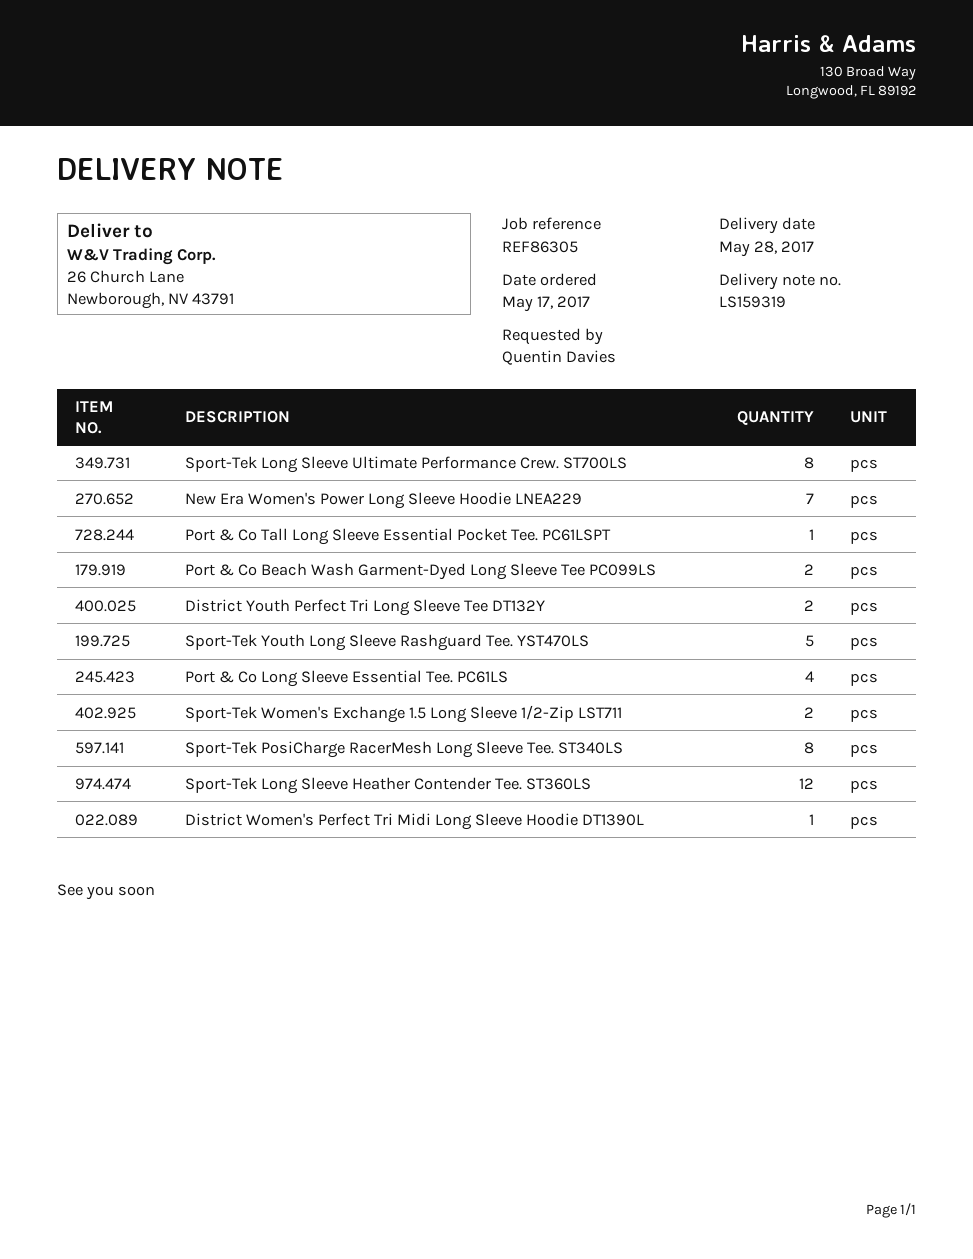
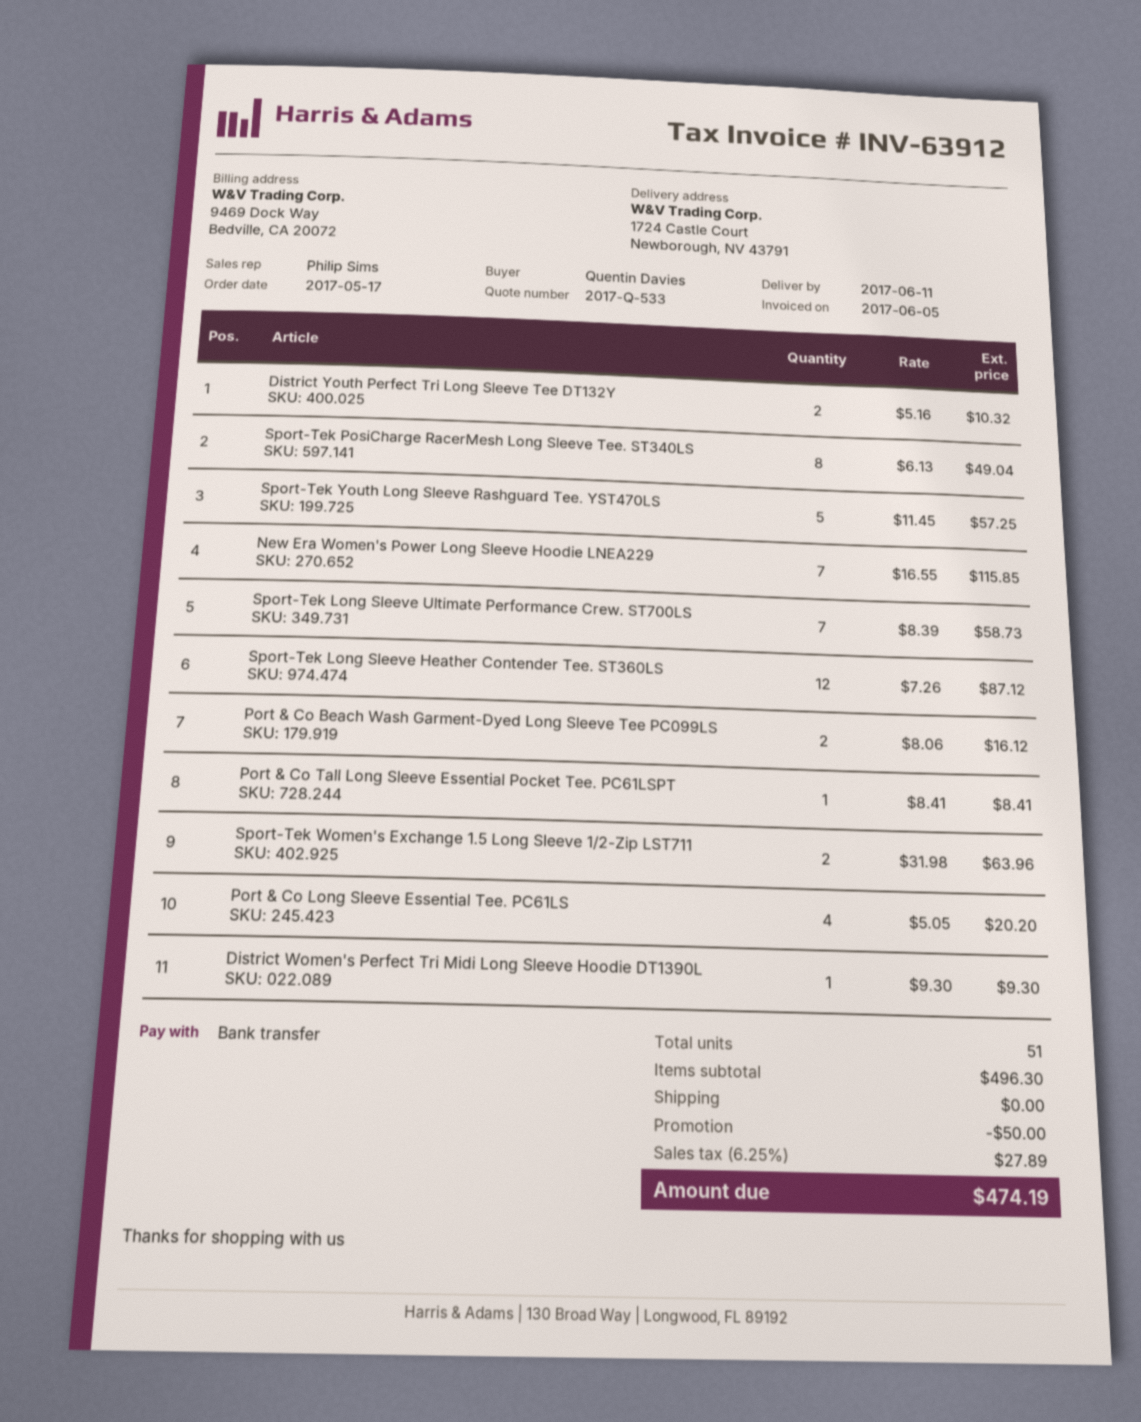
delivery date: 2017-05-28 -> 2017-06-11
ship to: 26 Church Lane, Newborough, NV 43791 -> 1724 Castle Court, Newborough, NV 43791
Sport-Tek Long Sleeve Ultimate Performance Crew. ST700LS: 8 -> 7

